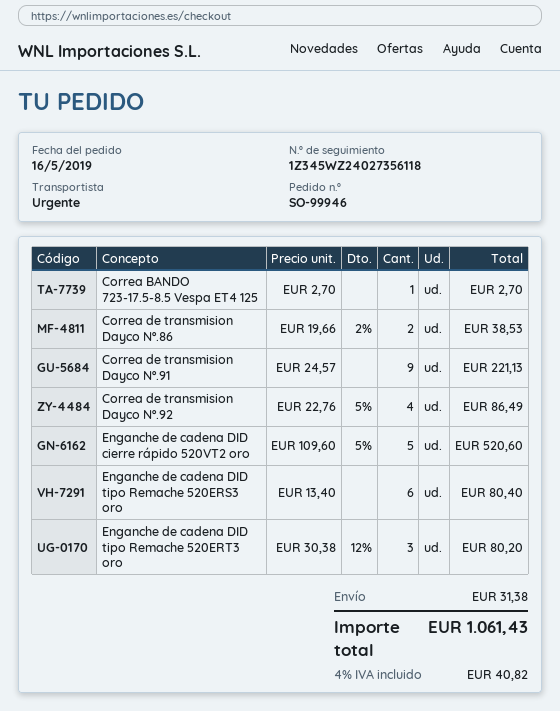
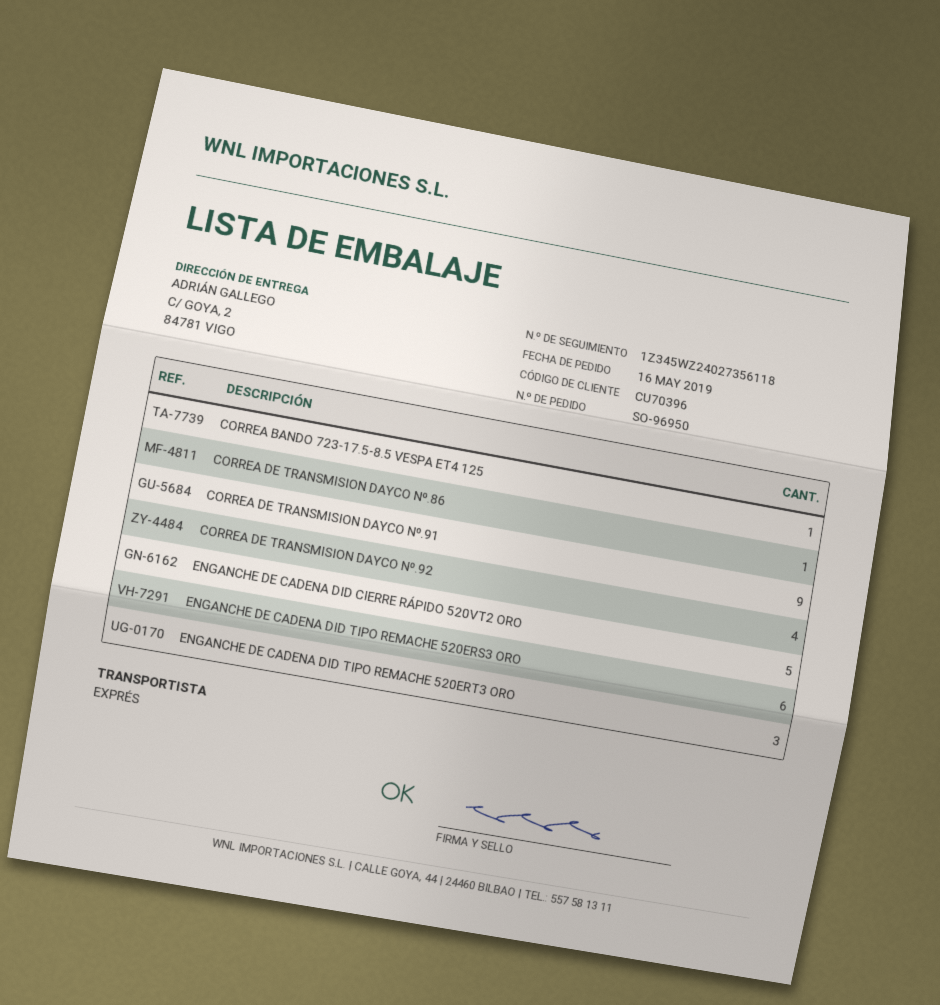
order number: SO-99946 -> SO-96950
Correa de transmision Dayco Nº.86: 2 -> 1

